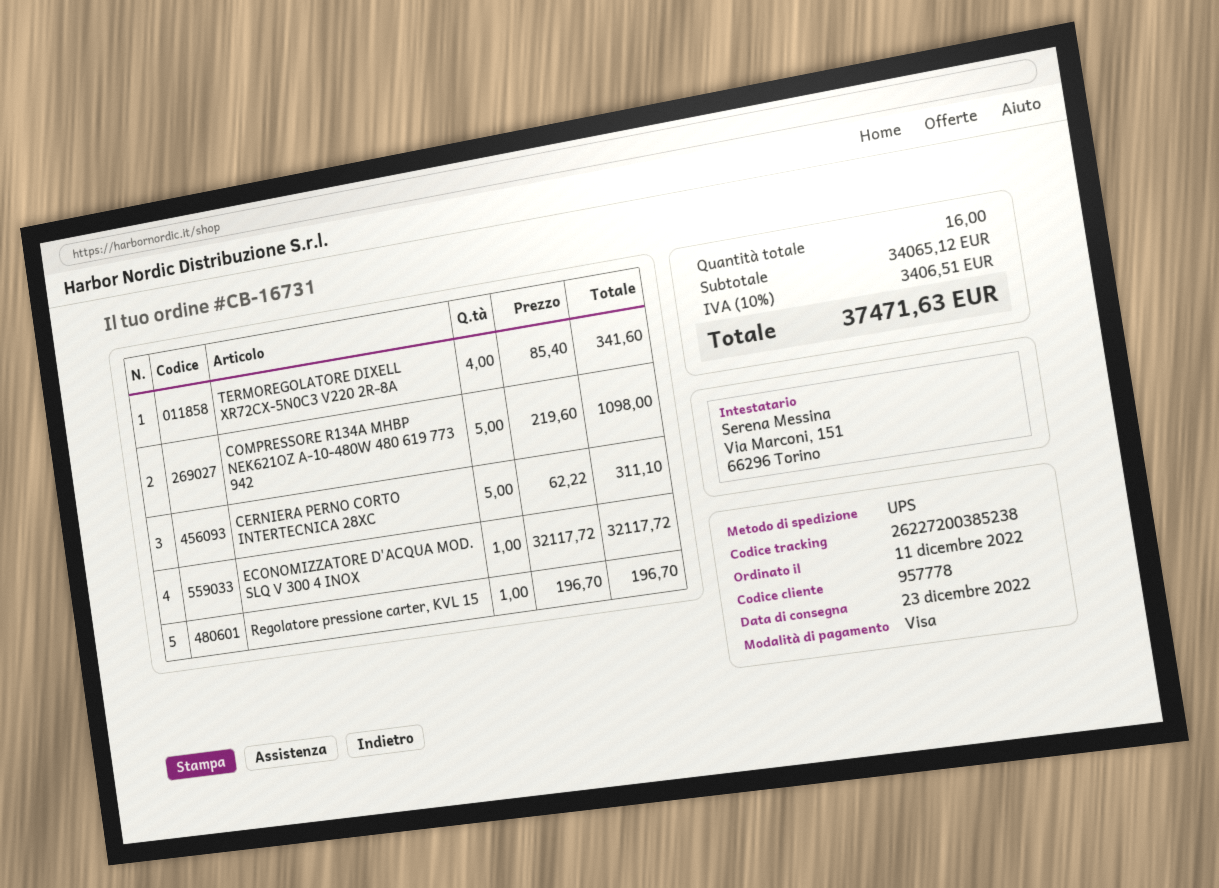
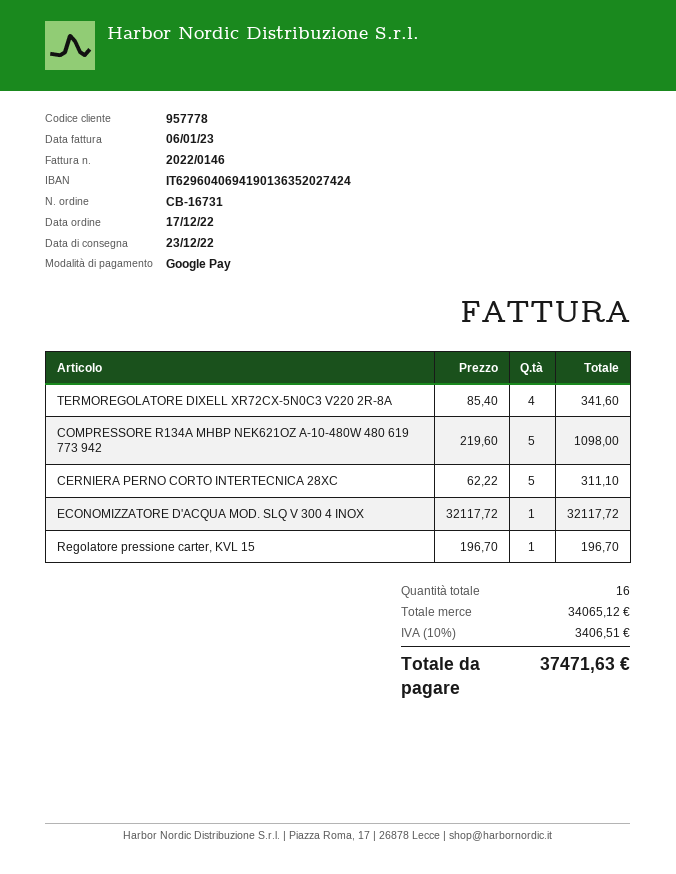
order date: 2022-12-11 -> 2022-12-17
payment method: Visa -> Google Pay

